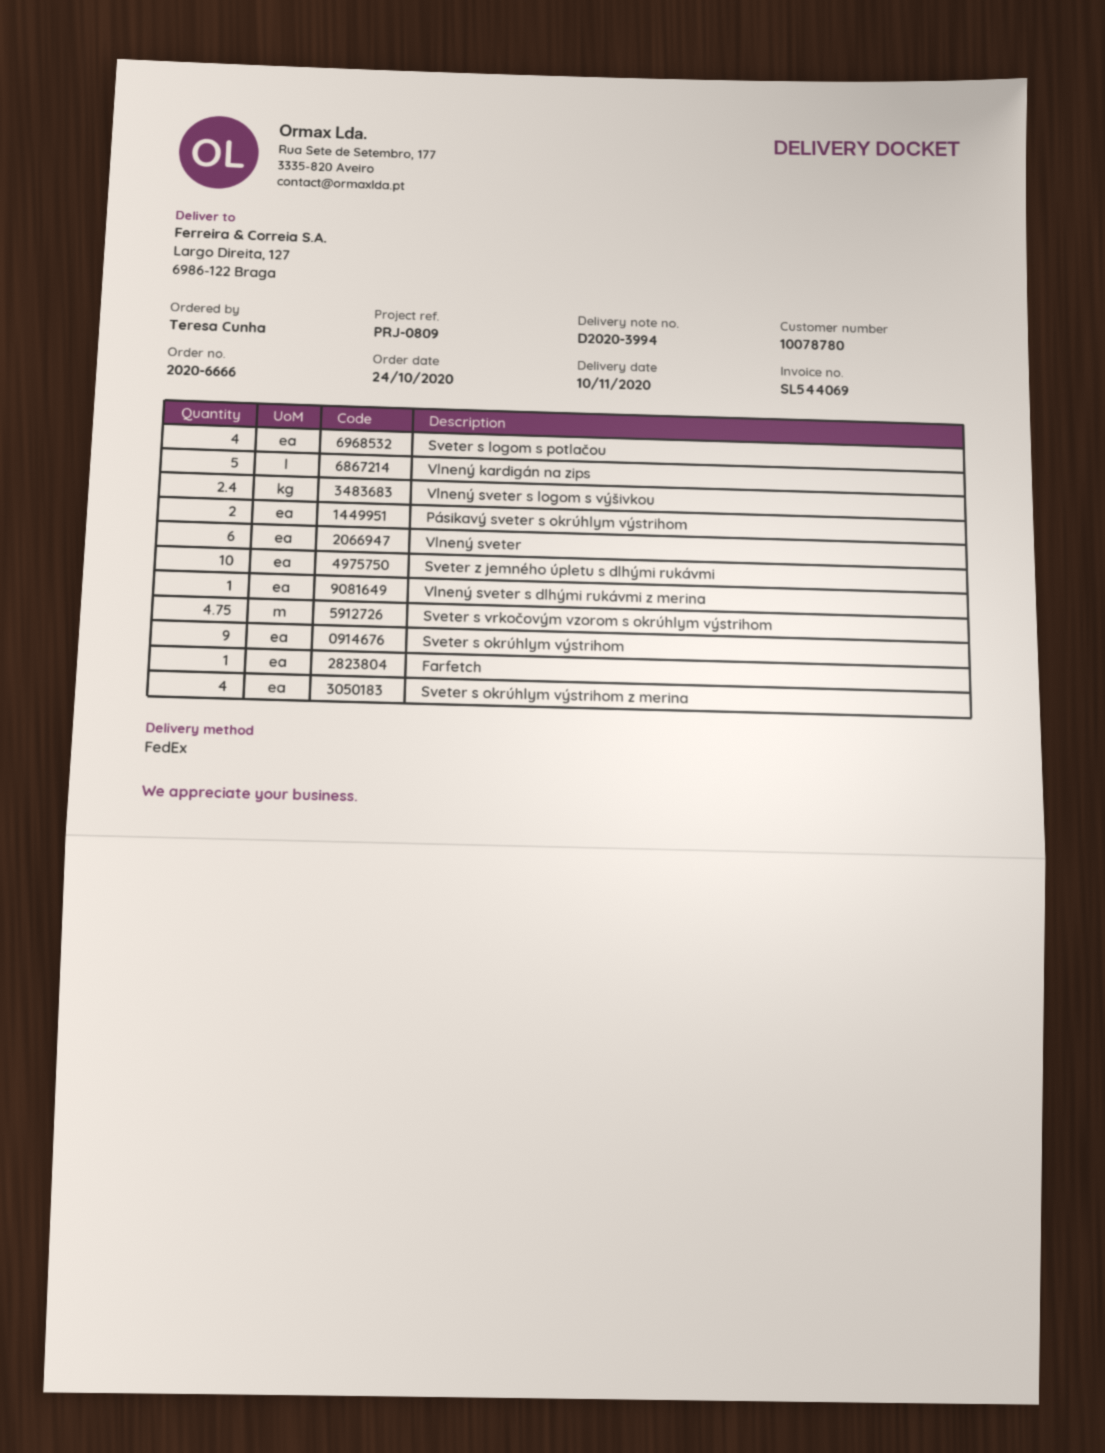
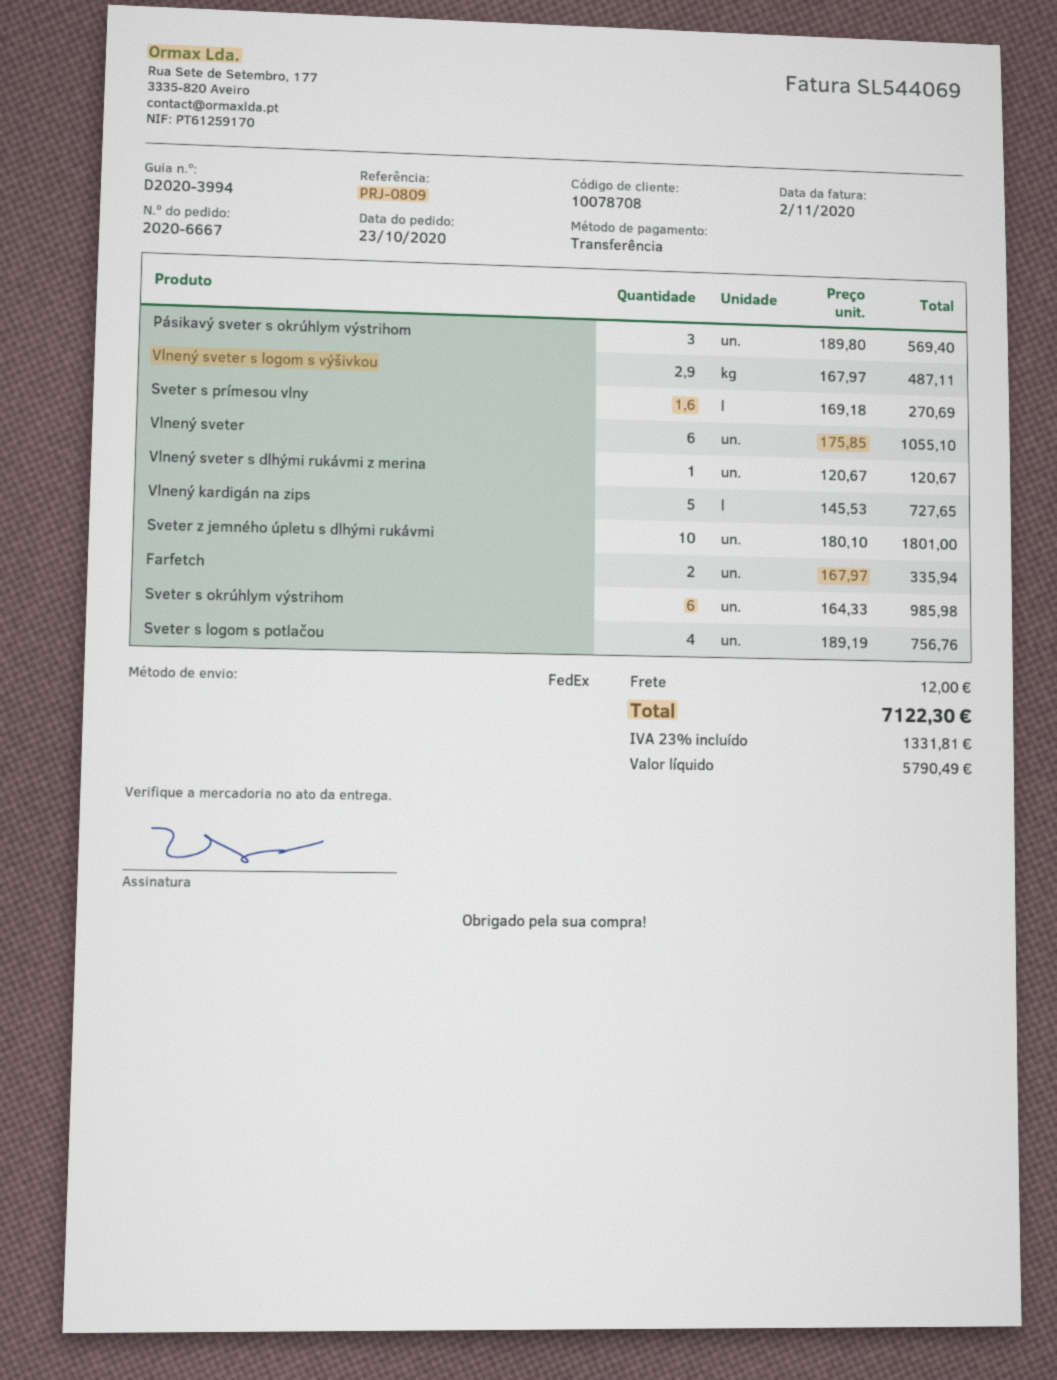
order number: 2020-6666 -> 2020-6667
order date: 2020-10-24 -> 2020-10-23
customer number: 10078780 -> 10078708
Vlnený sveter s logom s výšivkou: 2.4 -> 2.9
Pásikavý sveter s okrúhlym výstrihom: 2 -> 3
Sveter s vrkočovým vzorom s okrúhlym výstrihom: 4.75 -> none
Sveter s okrúhlym výstrihom: 9 -> 6
Farfetch: 1 -> 2
Sveter s okrúhlym výstrihom z merina: 4 -> none
Sveter s prímesou vlny: none -> 1.6

